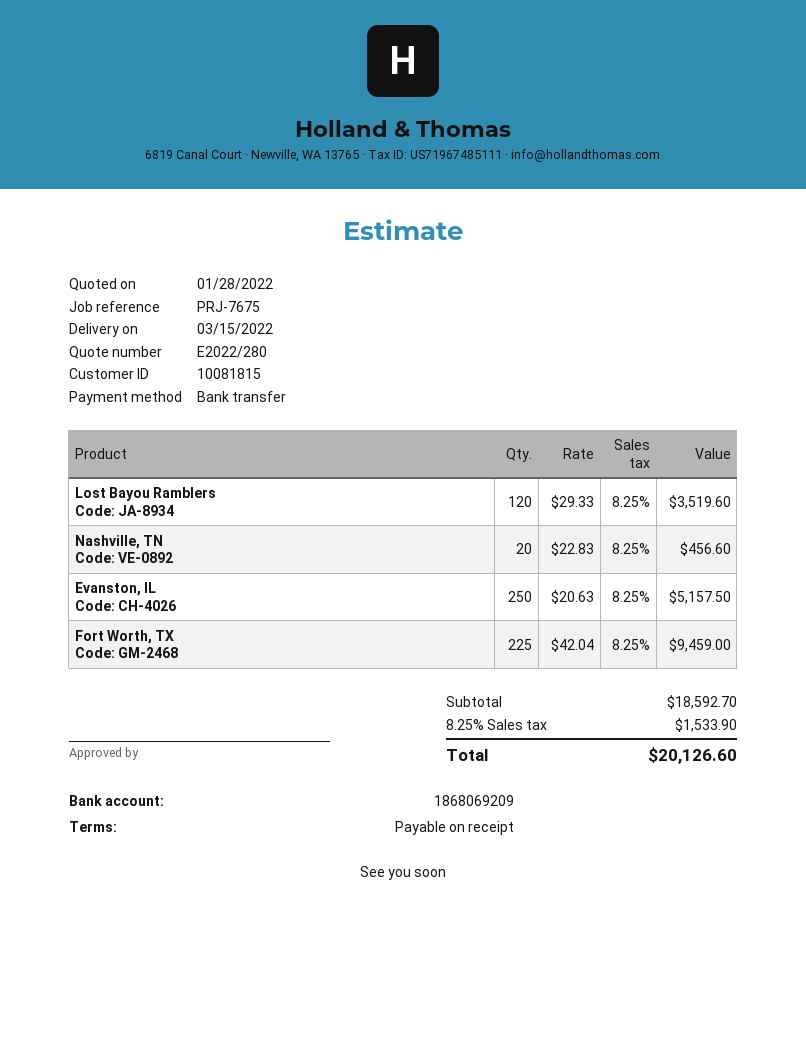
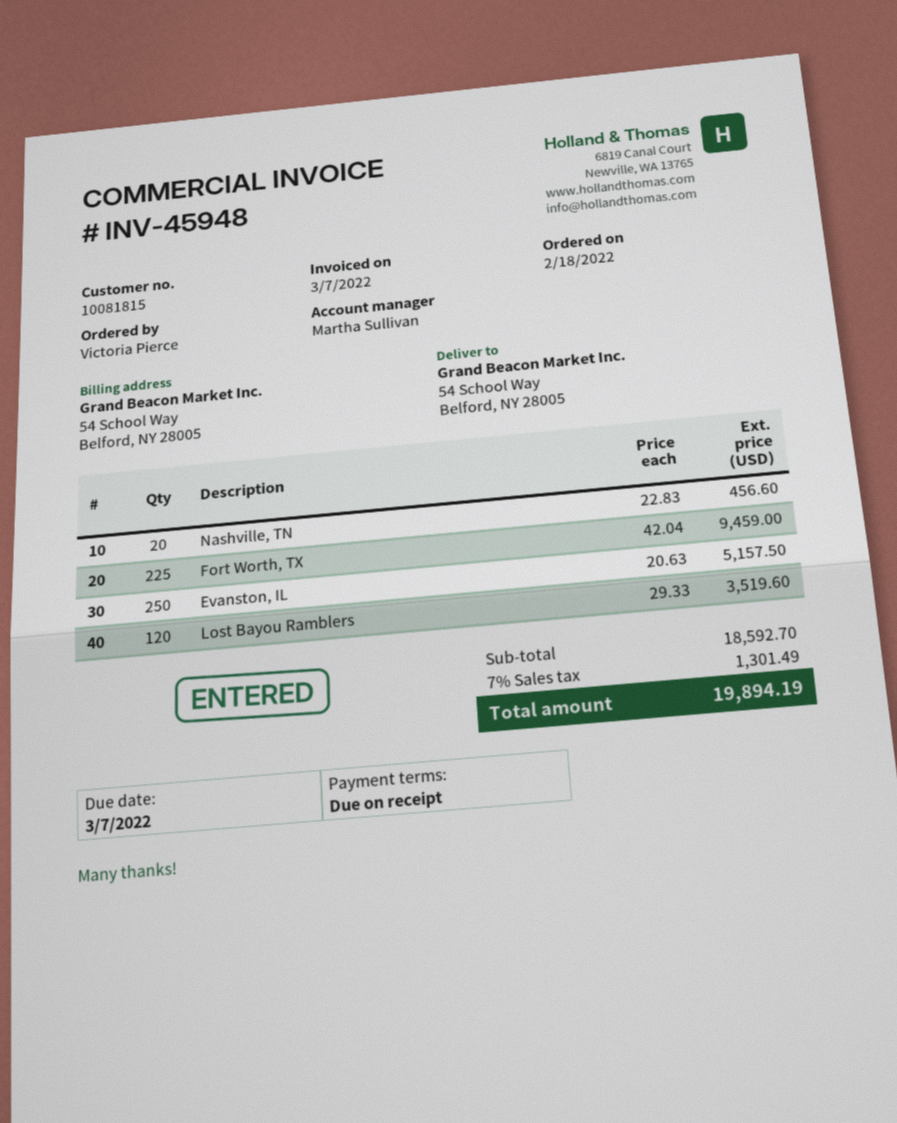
tax: 8.25% = 1533.90 -> 7% = 1301.49
total: 20126.60 -> 19894.19

